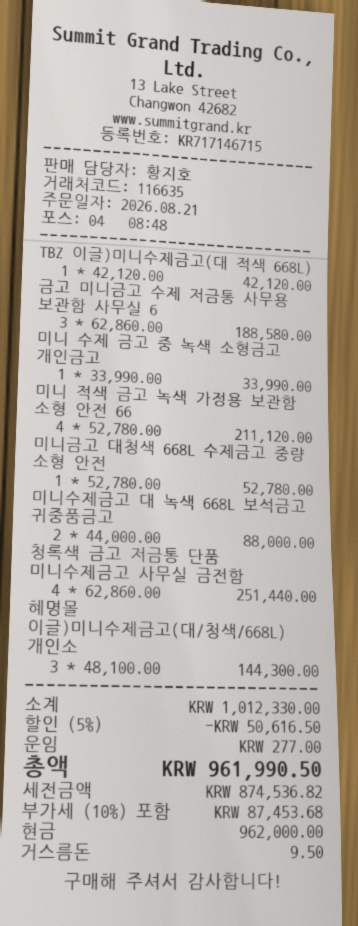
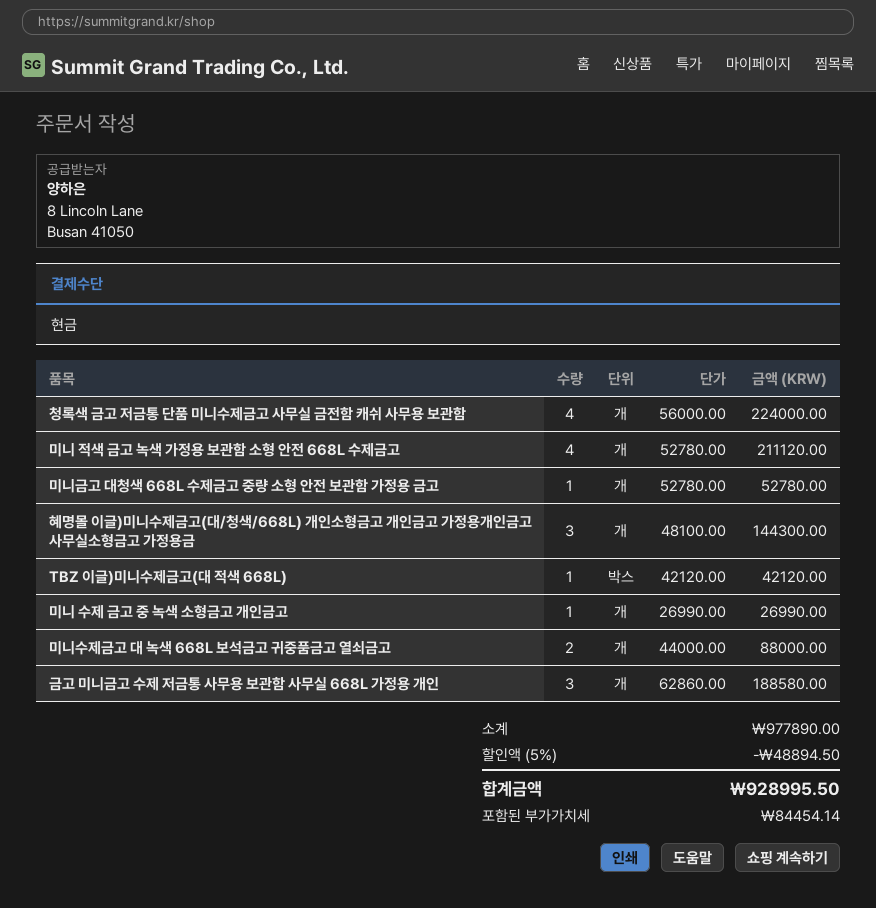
미니 수제 금고 중 녹색 소형금고 개인금고: 1 x 33990.00 = 33990.00 -> 1 x 26990.00 = 26990.00
청록색 금고 저금통 단품 미니수제금고 사무실 금전함: 4 x 62860.00 = 251440.00 -> 4 x 56000.00 = 224000.00
subtotal: 1012330.00 -> 977890.00
discount: 5% = 50616.50 -> 5% = 48894.50
shipping: 277.00 -> none
tax: 87453.68 -> 84454.14
total: 961990.50 -> 928995.50

